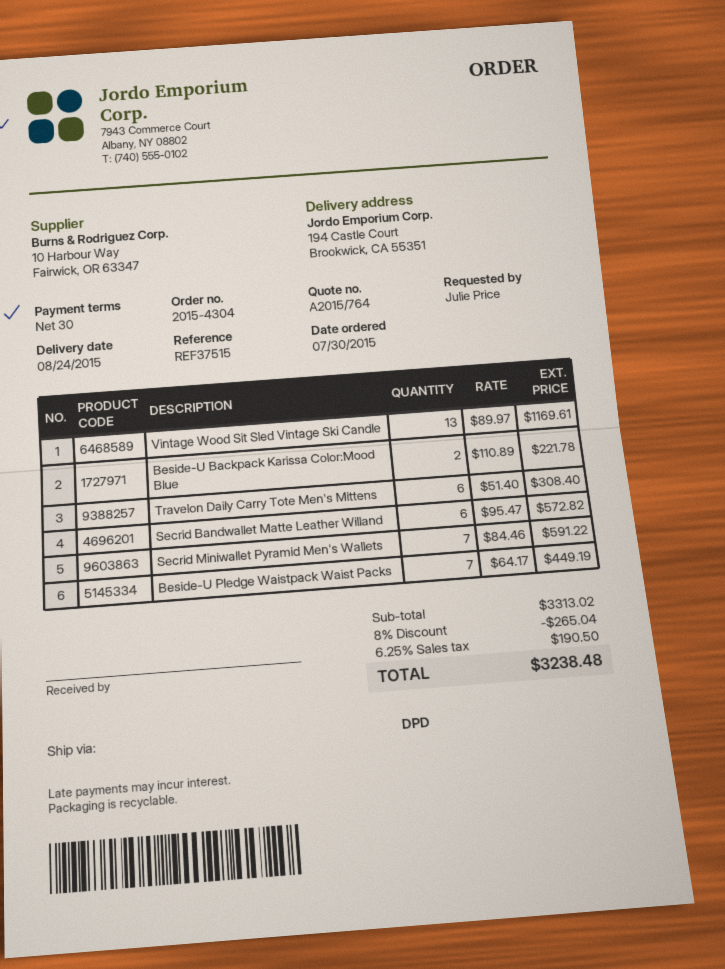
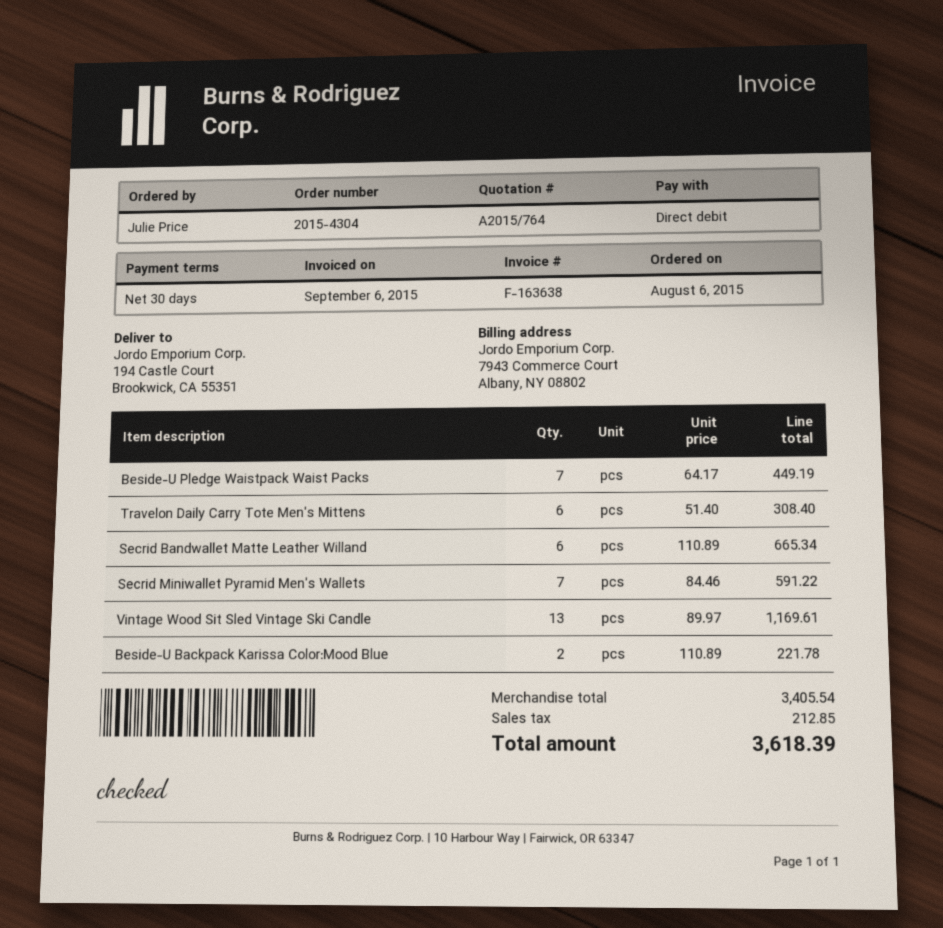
order date: 2015-07-30 -> 2015-08-06
Secrid Bandwallet Matte Leather Willand: 6 x 95.47 = 572.82 -> 6 x 110.89 = 665.34
subtotal: 3313.02 -> 3405.54
discount: 8% = 265.04 -> none
tax: 190.50 -> 212.85
total: 3238.48 -> 3618.39

